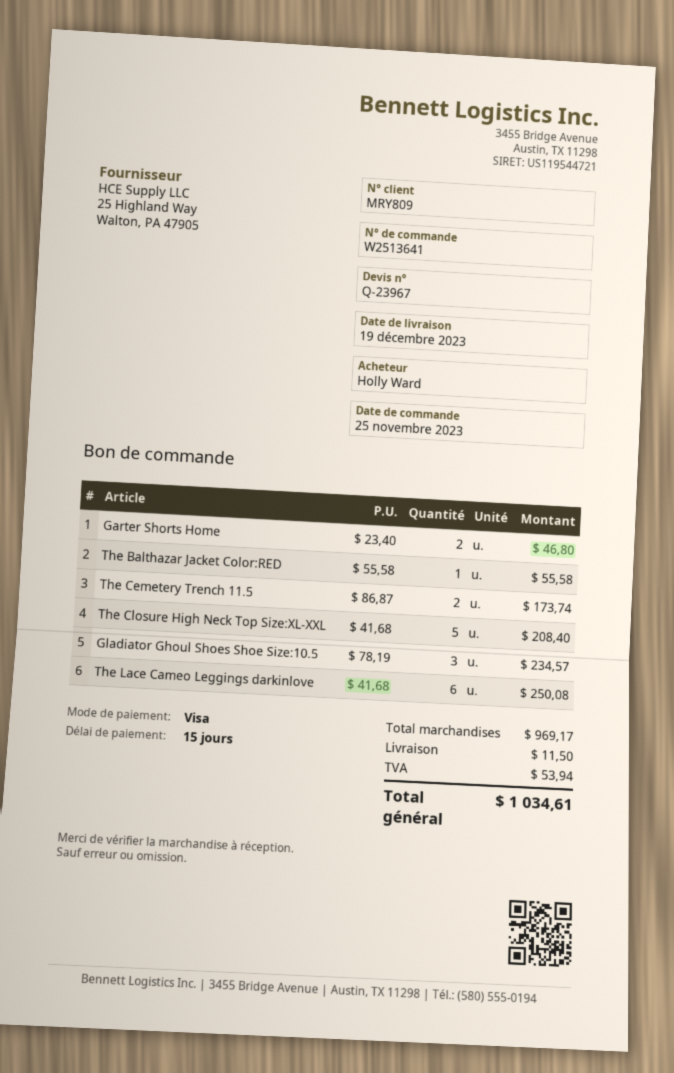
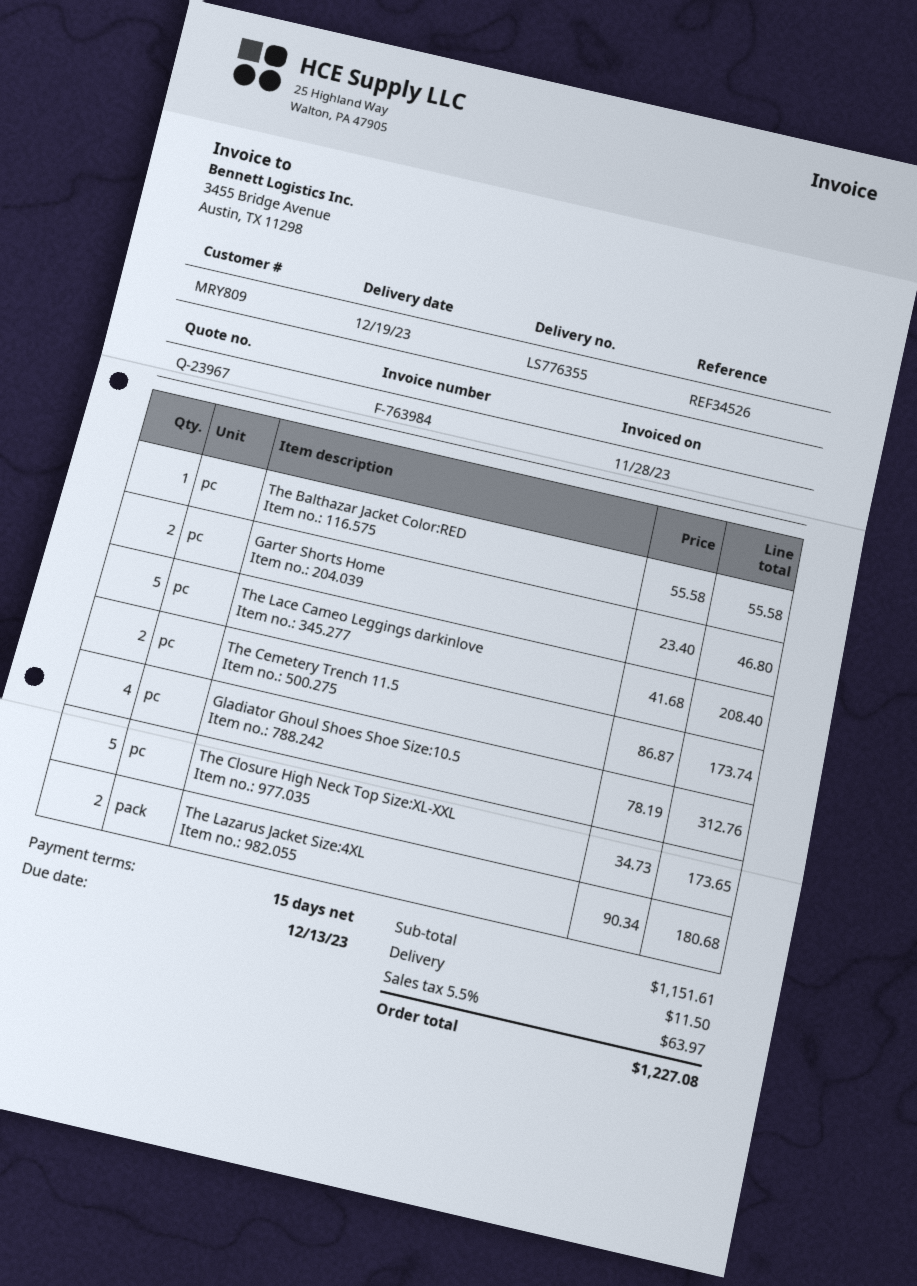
The Closure High Neck Top Size:XL-XXL: 5 x 41.68 = 208.40 -> 5 x 34.73 = 173.65
Gladiator Ghoul Shoes Shoe Size:10.5: 3 x 78.19 = 234.57 -> 4 x 78.19 = 312.76
The Lace Cameo Leggings darkinlove: 6 x 41.68 = 250.08 -> 5 x 41.68 = 208.40
The Lazarus Jacket Size:4XL: none -> 2 x 90.34 = 180.68
subtotal: 969.17 -> 1151.61
tax: 53.94 -> 63.97
total: 1034.61 -> 1227.08

